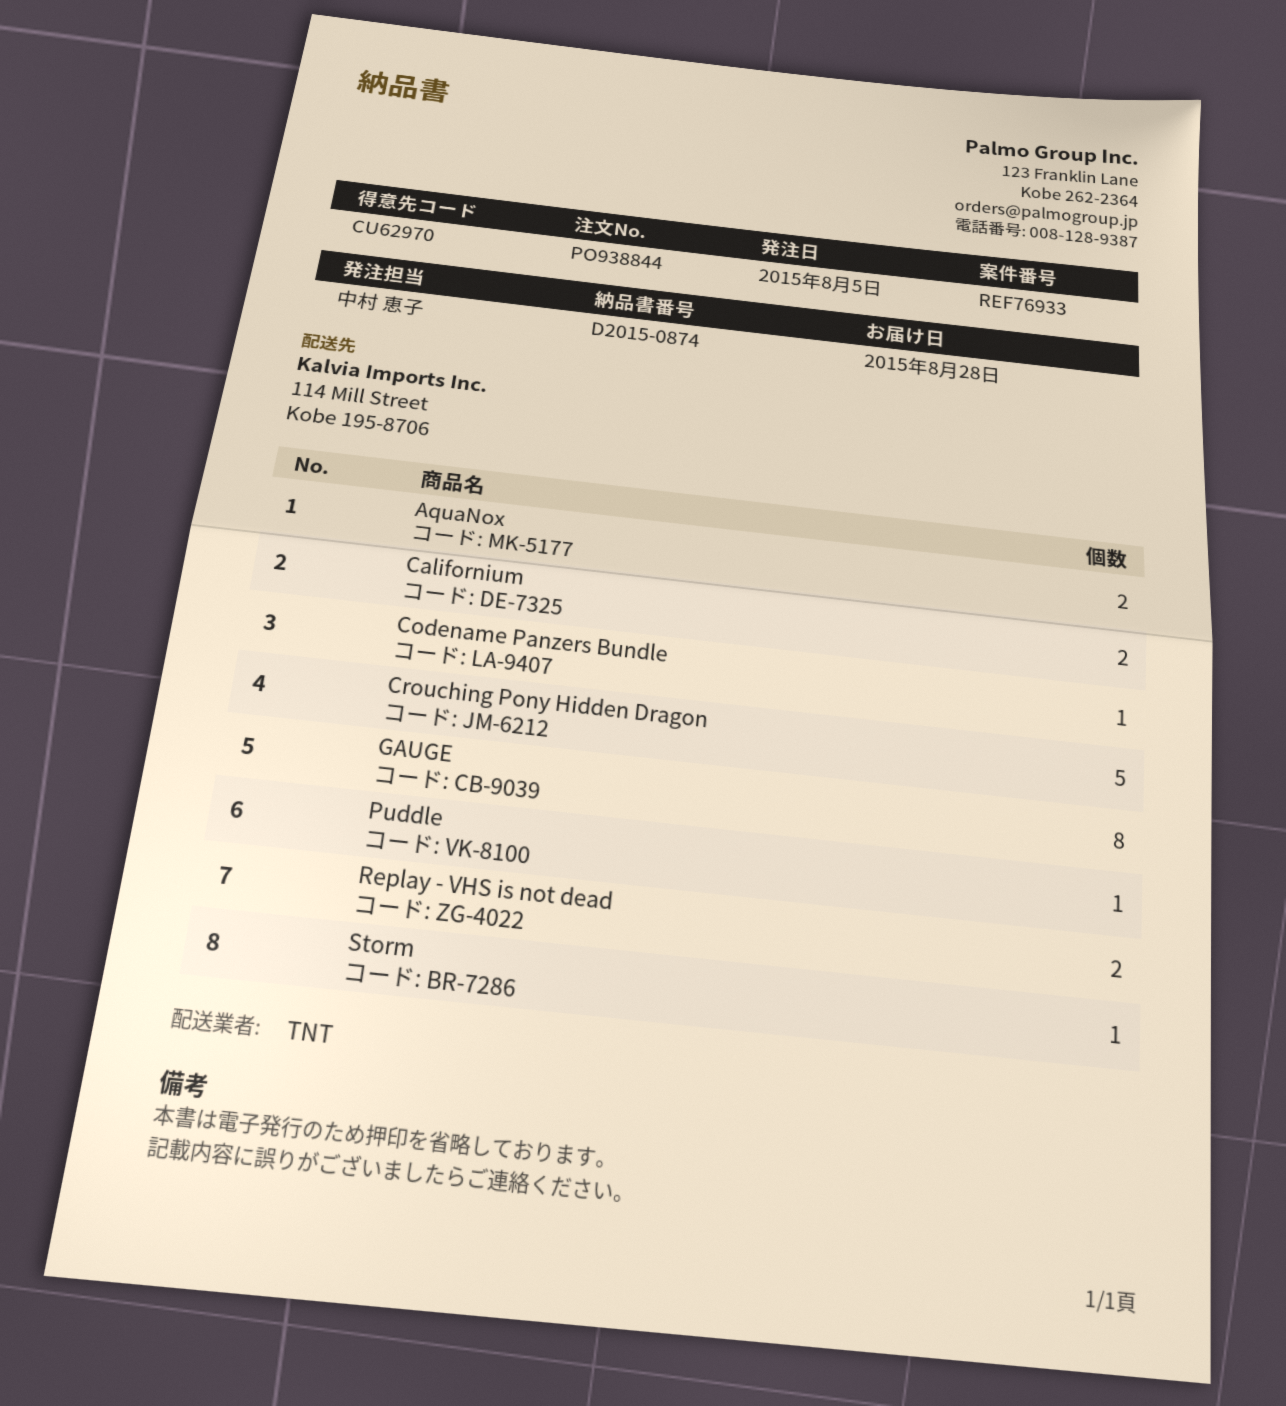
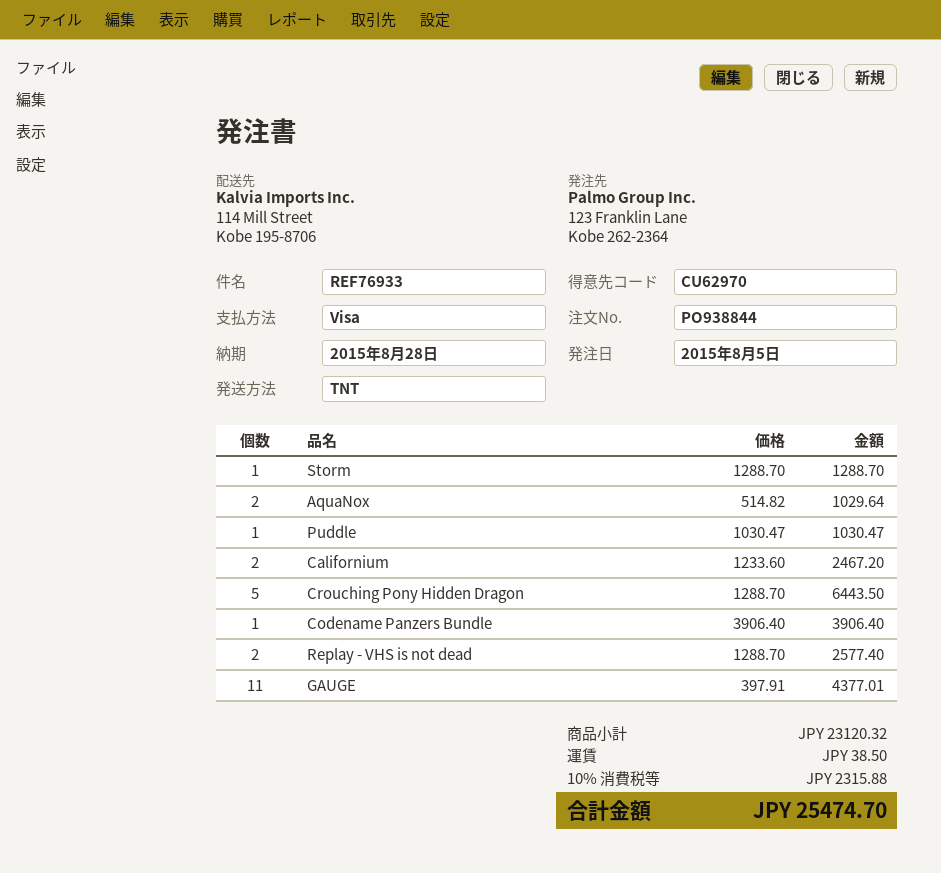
GAUGE: 8 -> 11

